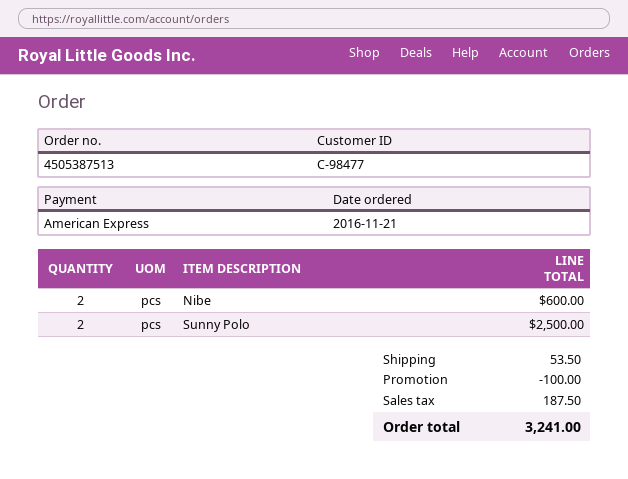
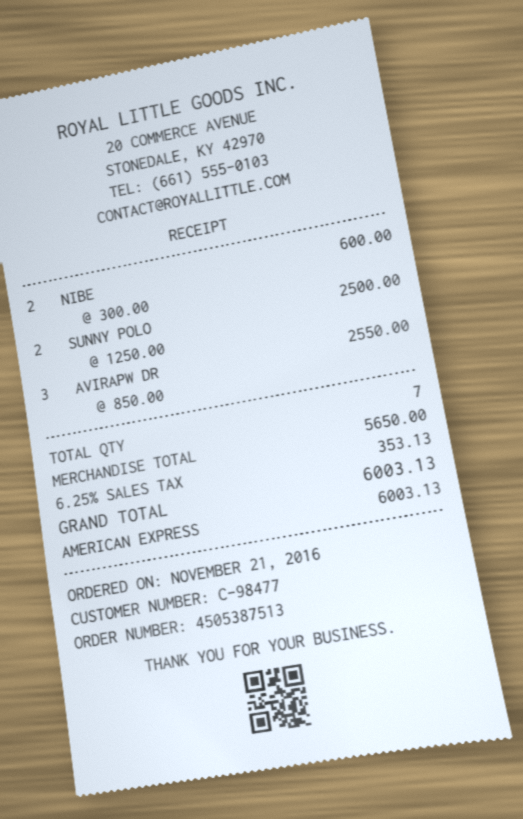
AVIRAPW DR: none -> 3 for 2550.00
discount: 100.00 -> none
shipping: 53.50 -> none
tax: 187.50 -> 353.13
total: 3241.00 -> 6003.13

